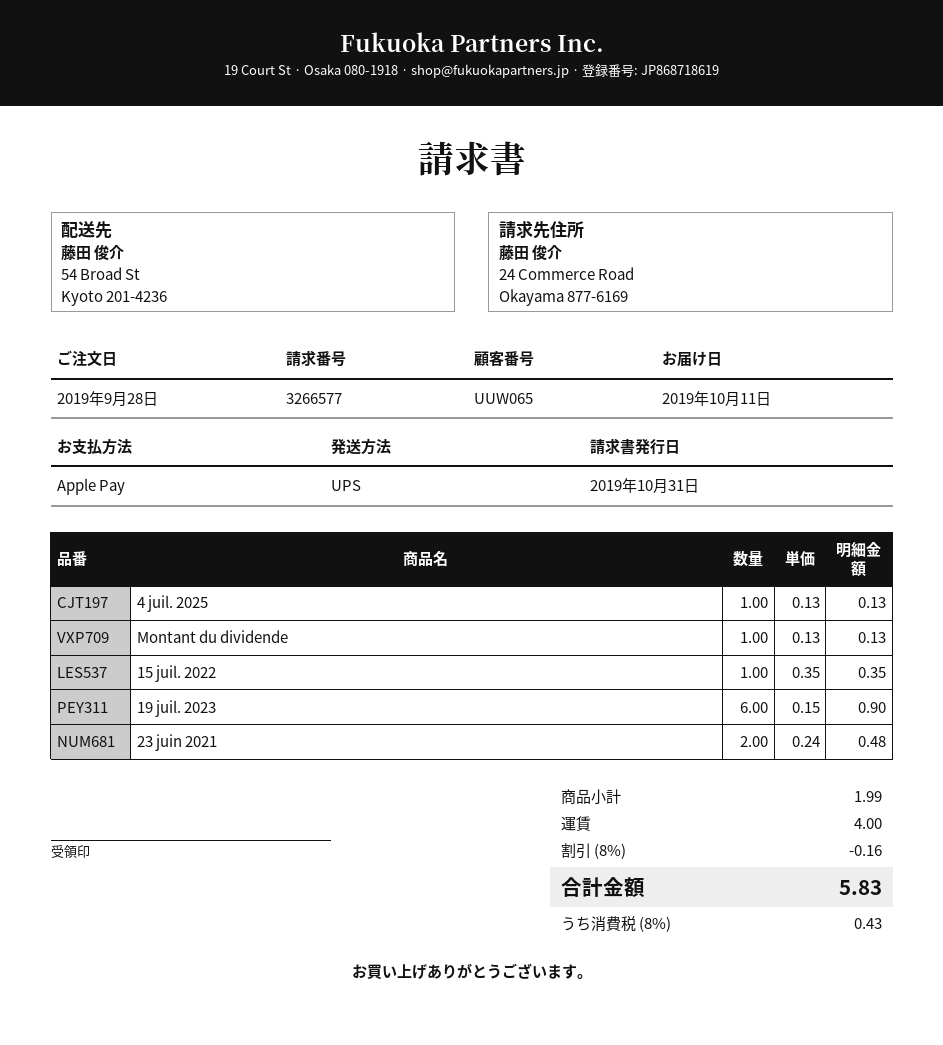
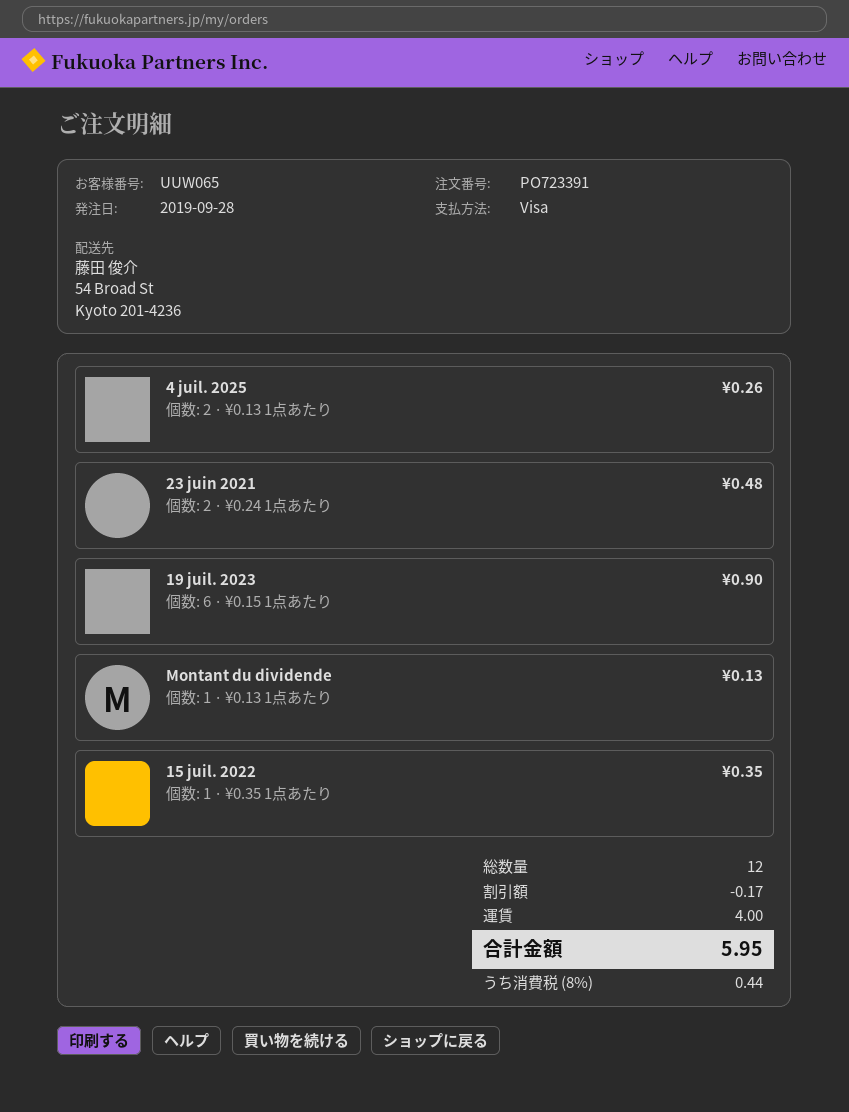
payment method: Apple Pay -> Visa
4 juil. 2025: 1 x 0.13 = 0.13 -> 2 x 0.13 = 0.26
discount: 0.16 -> 0.17
tax: 8% = 0.43 -> 8% = 0.44
total: 5.83 -> 5.95

